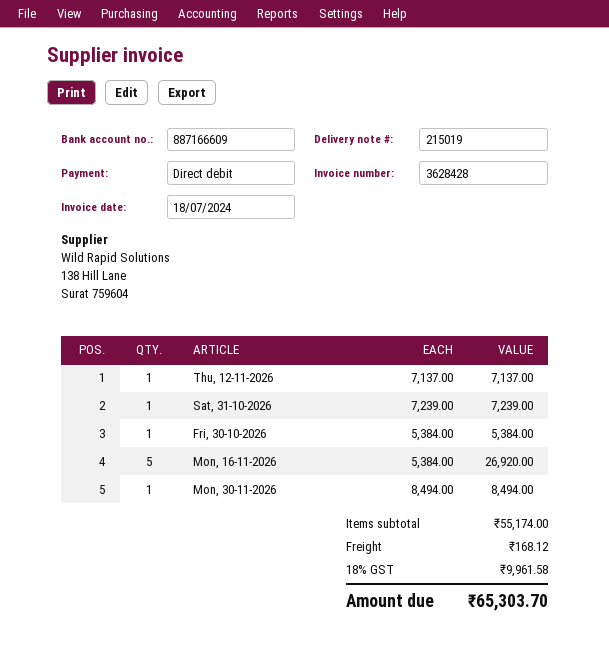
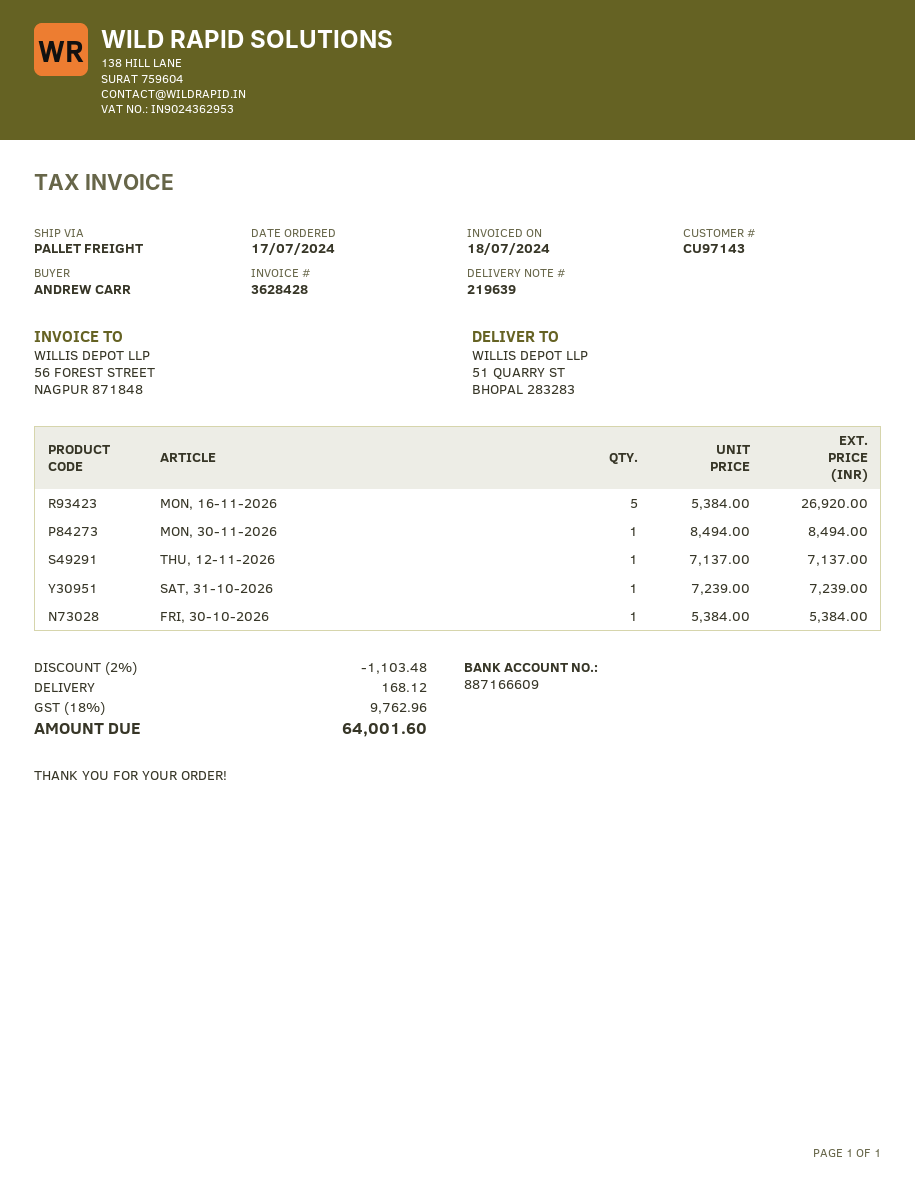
delivery note number: 215019 -> 219639
discount: none -> 2% = 1103.48
tax: 18% = 9961.58 -> 18% = 9762.96
total: 65303.70 -> 64001.60

